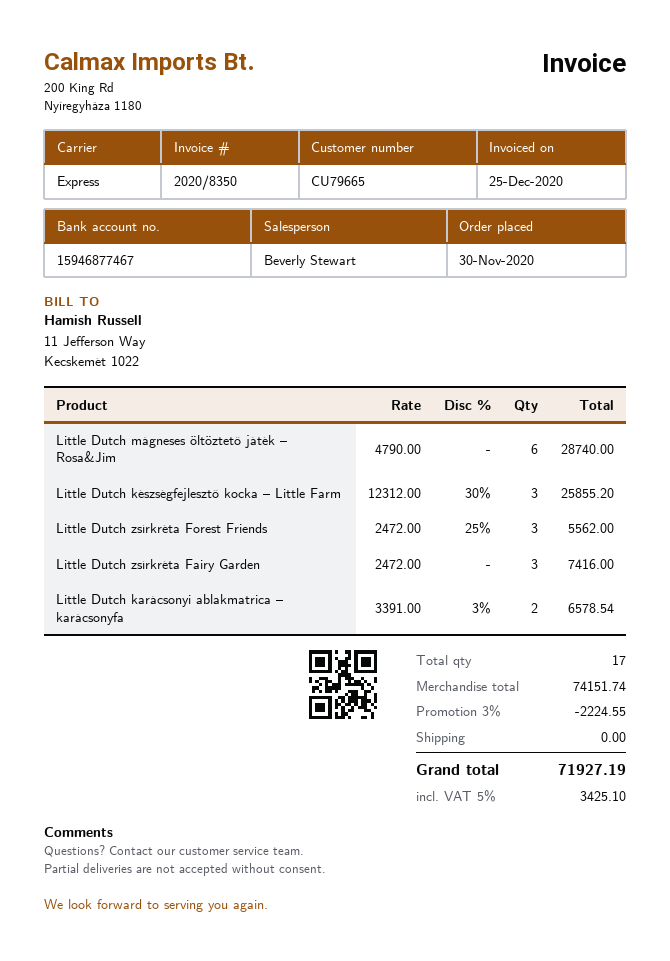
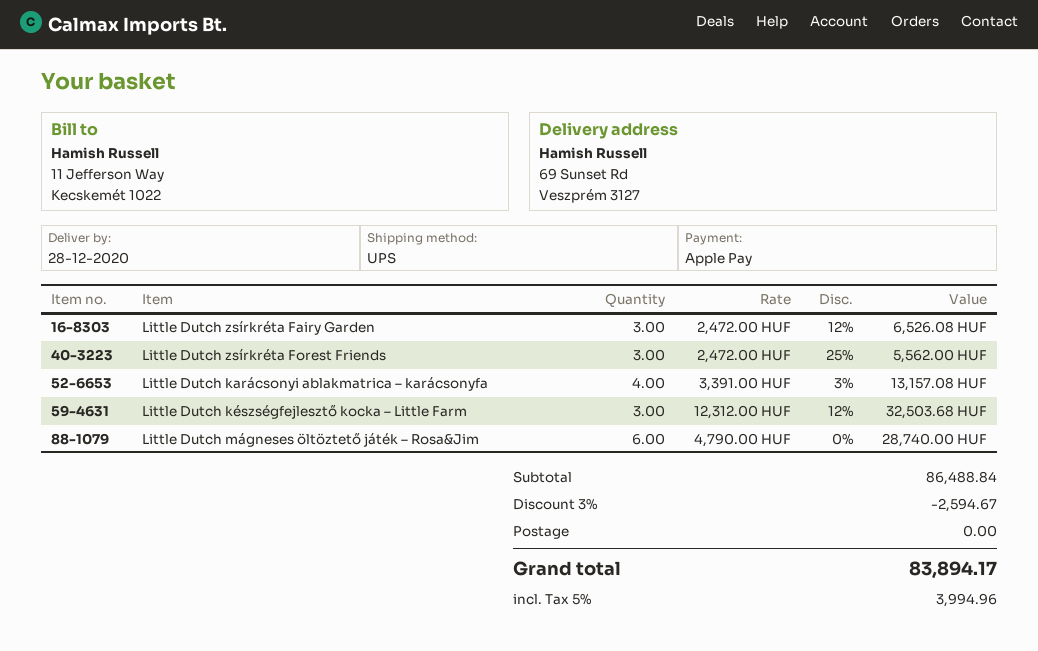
shipping method: express -> UPS
Little Dutch készségfejlesztő kocka – Little Farm: 3 x 12312.00 - 30% = 25855.20 -> 3 x 12312.00 - 12% = 32503.68
Little Dutch zsírkréta Fairy Garden: 3 x 2472.00 = 7416.00 -> 3 x 2472.00 - 12% = 6526.08
Little Dutch karácsonyi ablakmatrica – karácsonyfa: 2 x 3391.00 - 3% = 6578.54 -> 4 x 3391.00 - 3% = 13157.08
subtotal: 74151.74 -> 86488.84
discount: 3% = 2224.55 -> 3% = 2594.67
tax: 5% = 3425.10 -> 5% = 3994.96
total: 71927.19 -> 83894.17

